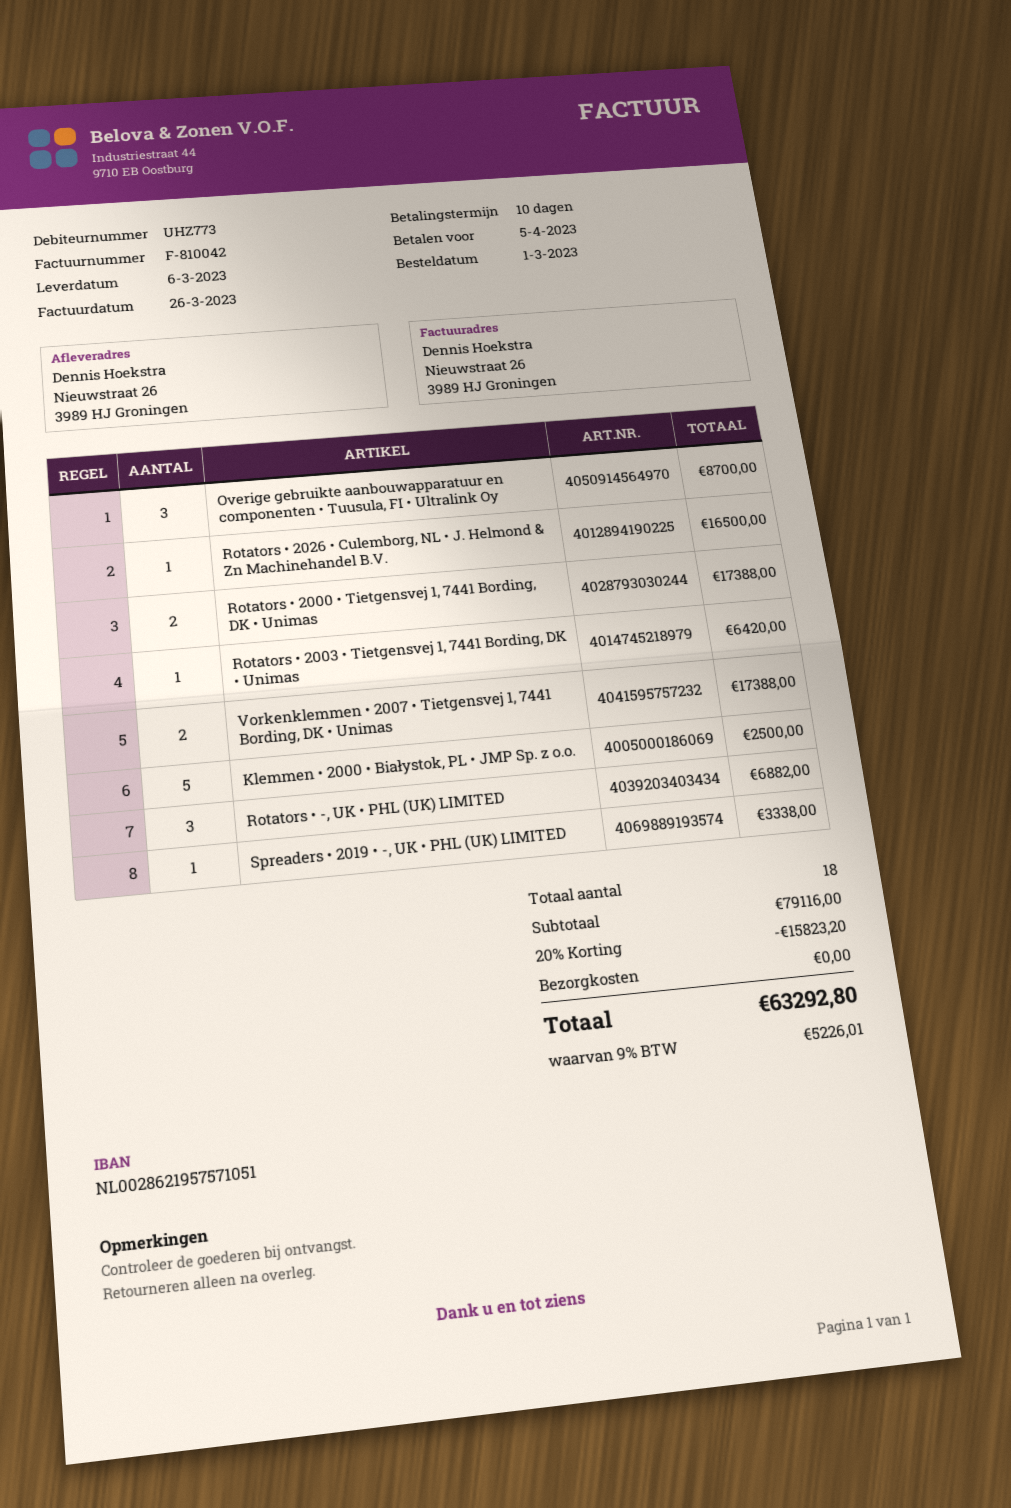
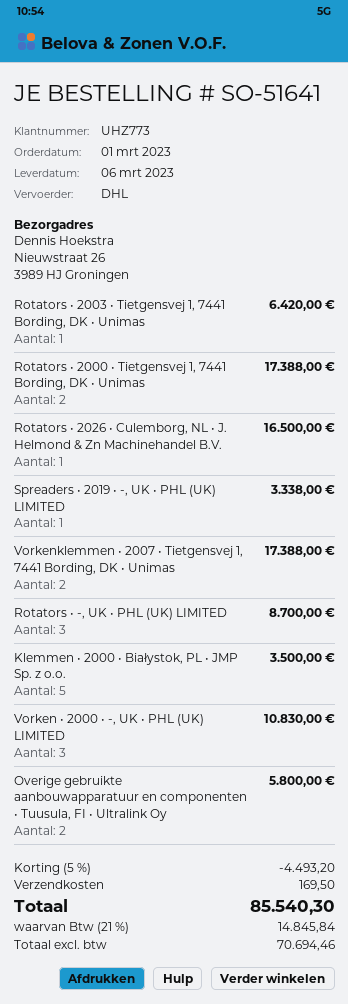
Overige gebruikte aanbouwapparatuur en componenten • Tuusula, FI • Ultralink Oy: 3 for 8700.00 -> 2 for 5800.00
Klemmen • 2000 • Białystok, PL • JMP Sp. z o.o.: 5 for 2500.00 -> 5 for 3500.00
Rotators • -, UK • PHL (UK) LIMITED: 3 for 6882.00 -> 3 for 8700.00
Vorken • 2000 • -, UK • PHL (UK) LIMITED: none -> 3 for 10830.00
discount: 20% = 15823.20 -> 5% = 4493.20
shipping: 0.00 -> 169.50
tax: 9% = 5226.01 -> 21% = 14845.84
total: 63292.80 -> 85540.30

